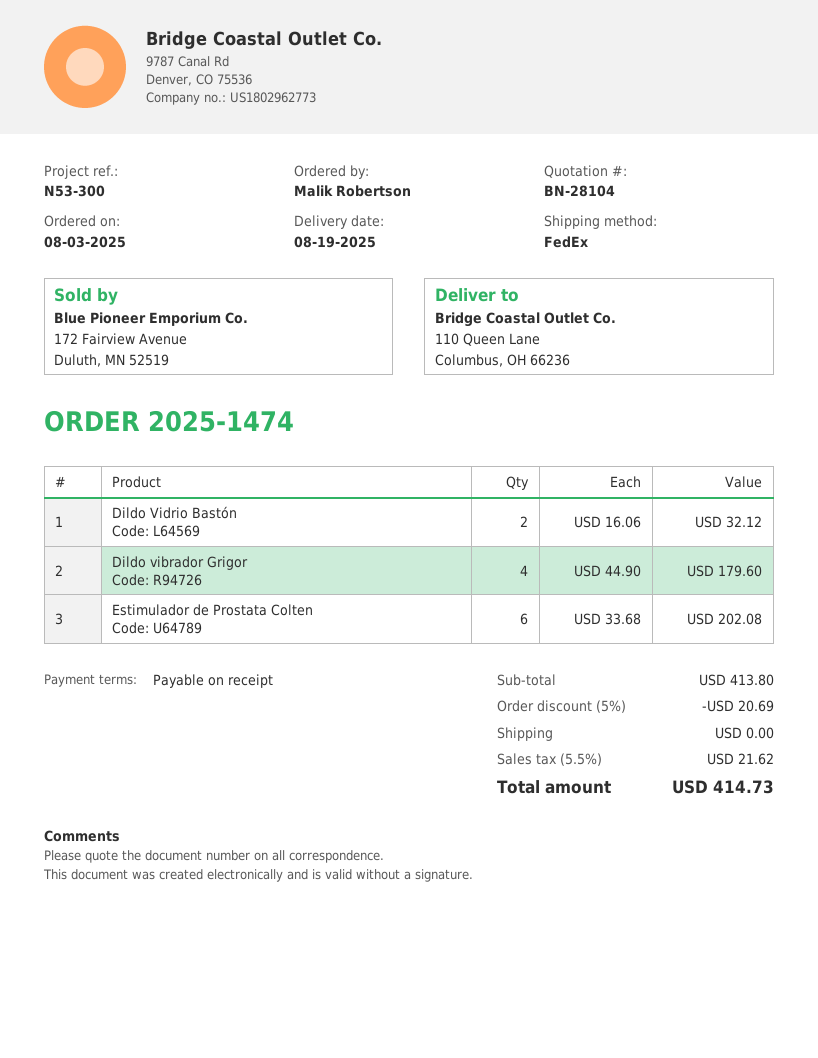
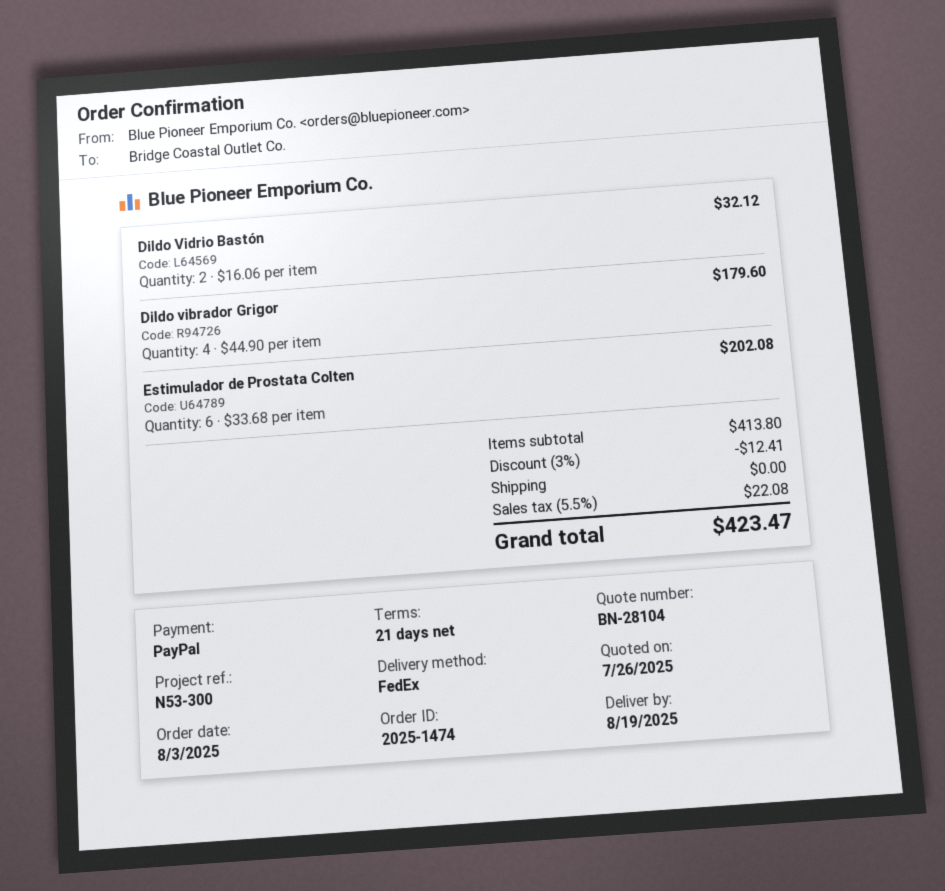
payment terms: on receipt -> 21 days
discount: 5% = 20.69 -> 3% = 12.41
tax: 5.5% = 21.62 -> 5.5% = 22.08
total: 414.73 -> 423.47

